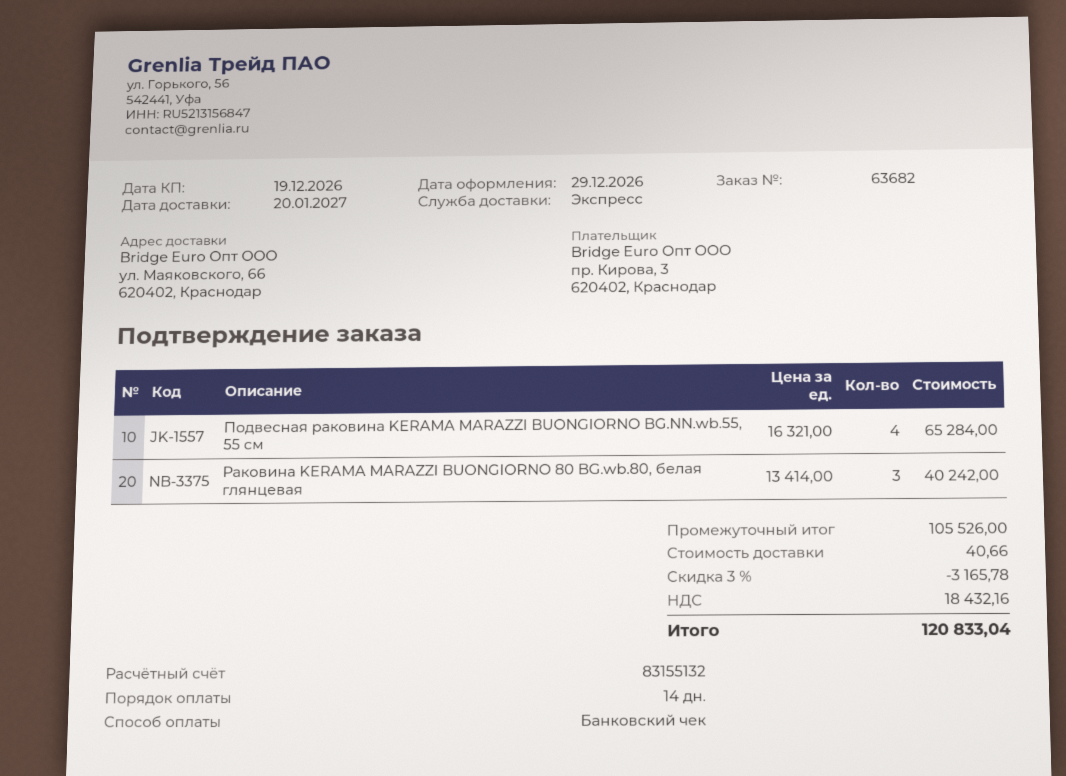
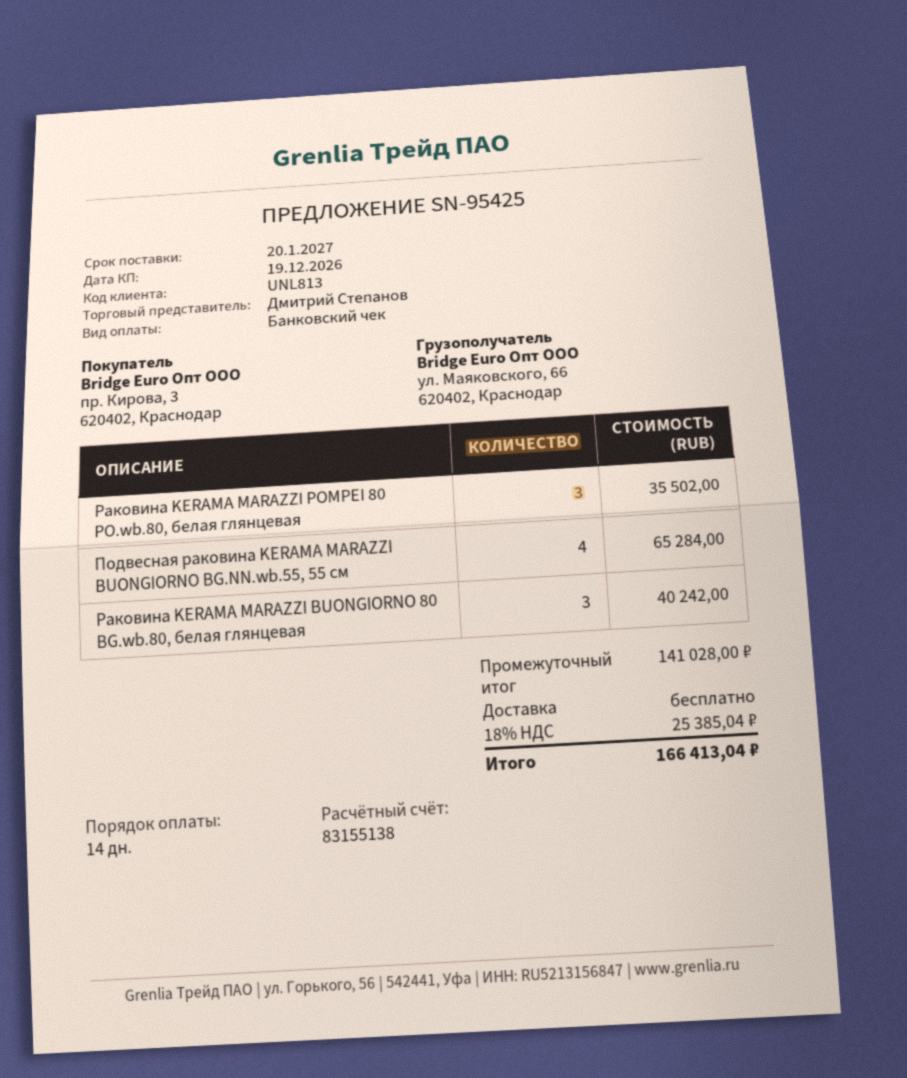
bank account: 83155132 -> 83155138
Раковина KERAMA MARAZZI POMPEI 80 PO.wb.80, белая глянцевая: none -> 3 for 35502.00
subtotal: 105526.00 -> 141028.00
discount: 3% = 3165.78 -> none
shipping: 40.66 -> 0.00
tax: 18432.16 -> 25385.04
total: 120833.04 -> 166413.04

